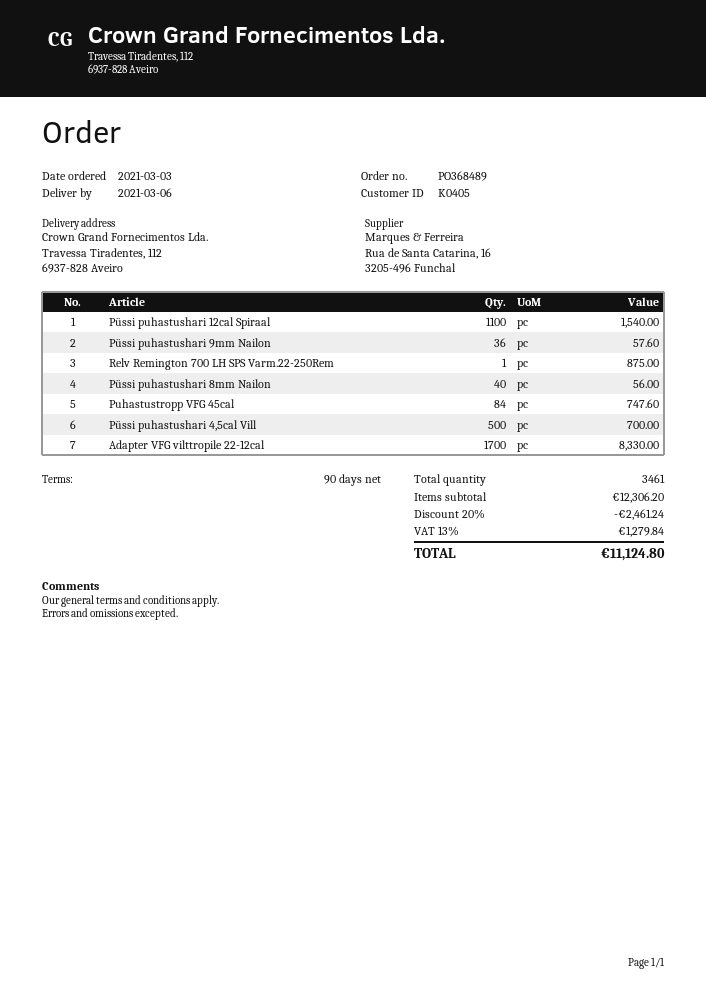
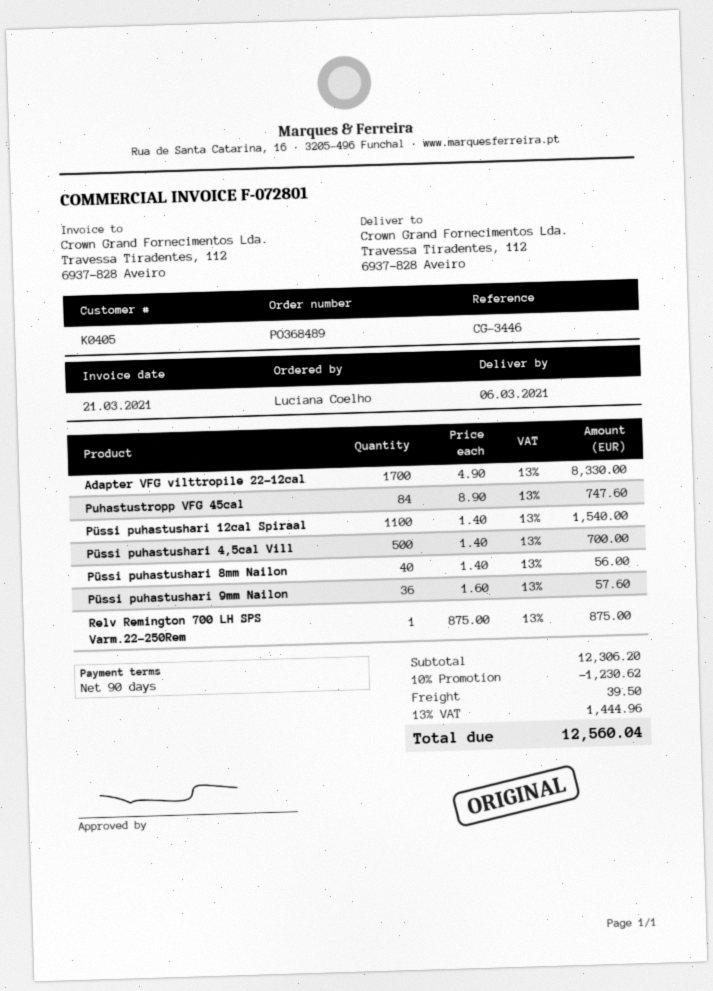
discount: 20% = 2461.24 -> 10% = 1230.62
shipping: none -> 39.50
tax: 13% = 1279.84 -> 13% = 1444.96
total: 11124.80 -> 12560.04

